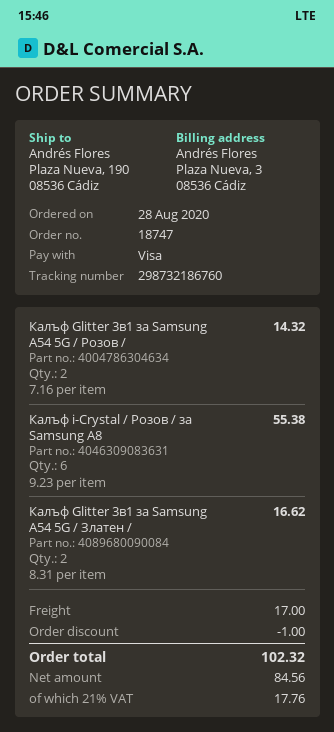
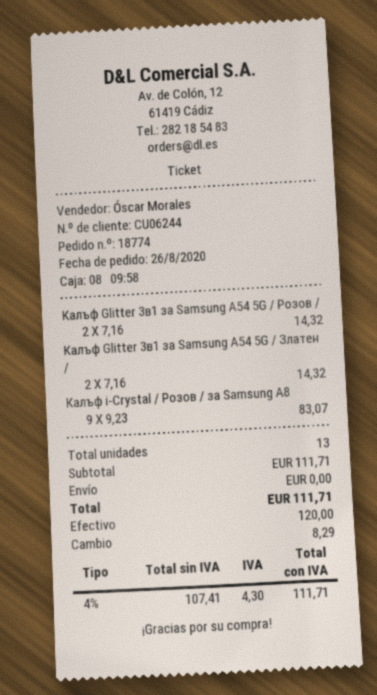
order number: 18747 -> 18774
order date: 2020-08-28 -> 2020-08-26
payment method: Visa -> cash
Калъф i-Crystal / Розов / за Samsung A8: 6 x 9.23 = 55.38 -> 9 x 9.23 = 83.07
Калъф Glitter 3в1 за Samsung A54 5G / Златен /: 2 x 8.31 = 16.62 -> 2 x 7.16 = 14.32
discount: 1.00 -> none
shipping: 17.00 -> 0.00
net: 84.56 -> 107.41
tax: 21% = 17.76 -> 4% = 4.30
total: 102.32 -> 111.71

